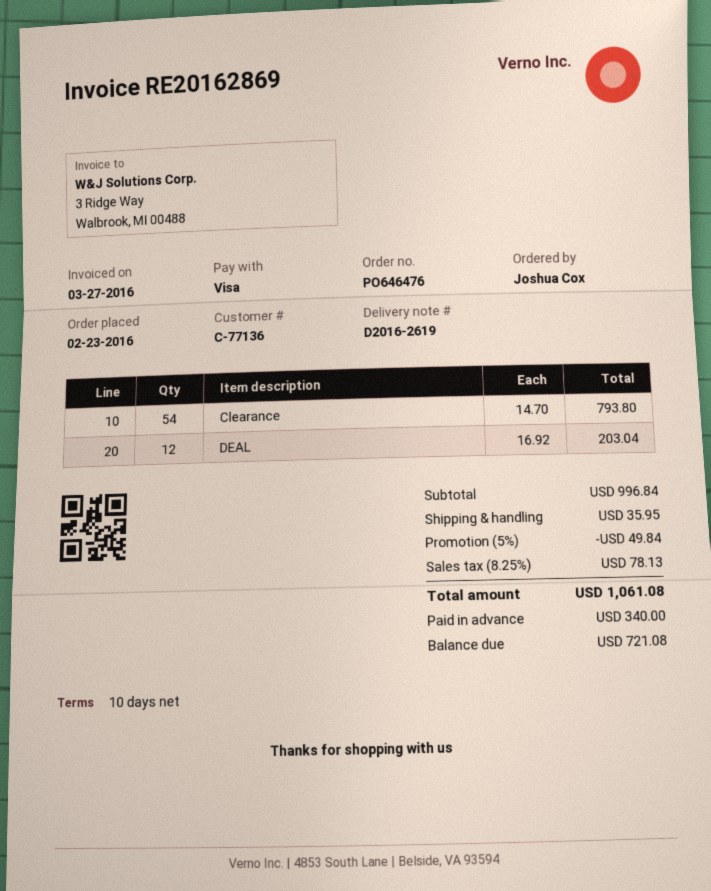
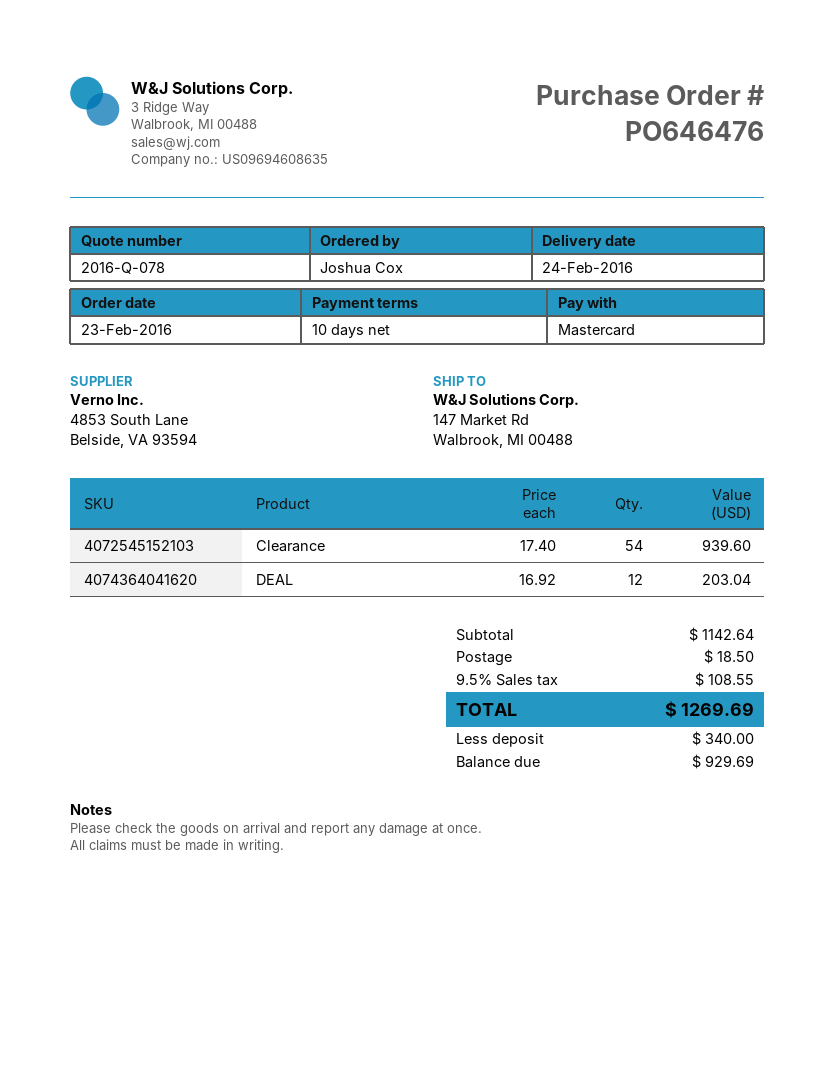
payment method: Visa -> Mastercard
Clearance: 54 x 14.70 = 793.80 -> 54 x 17.40 = 939.60
subtotal: 996.84 -> 1142.64
discount: 5% = 49.84 -> none
shipping: 35.95 -> 18.50
tax: 8.25% = 78.13 -> 9.5% = 108.55
total: 1061.08 -> 1269.69
balance: 721.08 -> 929.69

